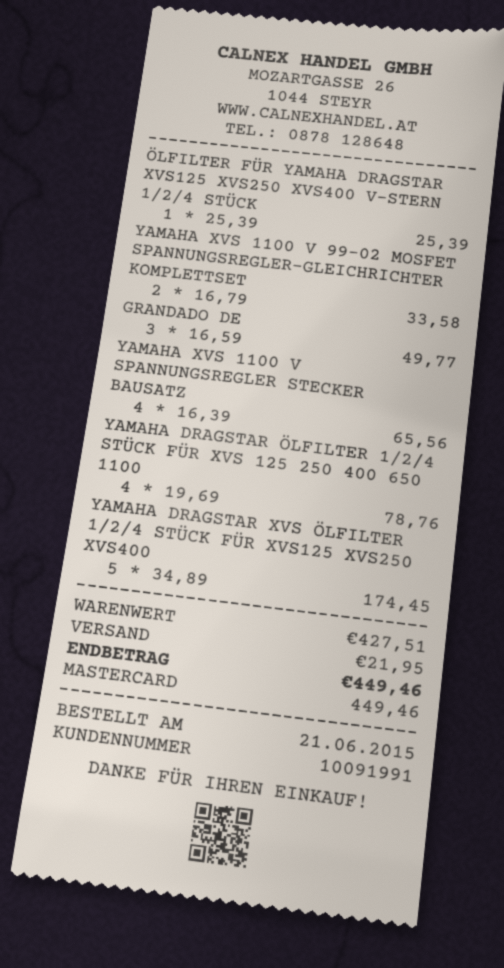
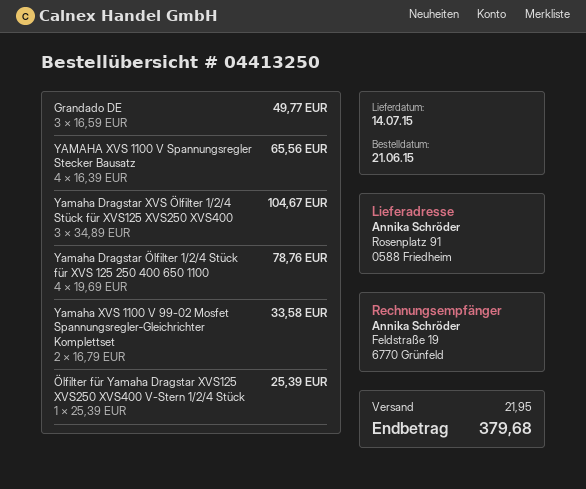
YAMAHA DRAGSTAR XVS ÖLFILTER 1/2/4 STÜCK FÜR XVS125 XVS250 XVS400: 5 x 34.89 = 174.45 -> 3 x 34.89 = 104.67
total: 449.46 -> 379.68

